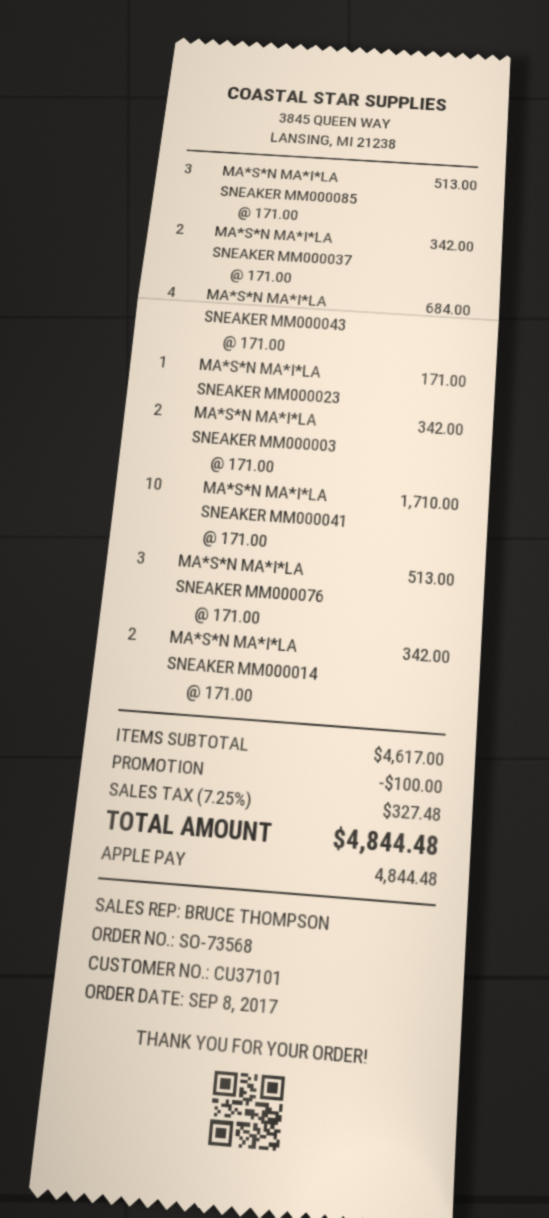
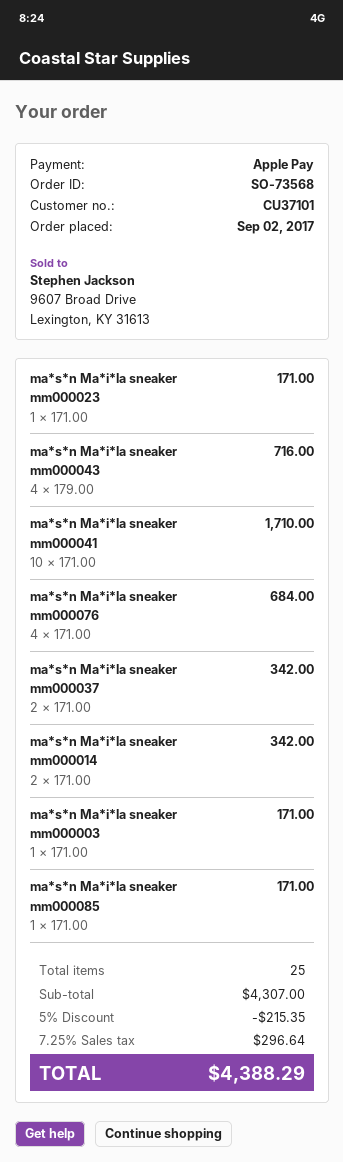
order date: 2017-09-08 -> 2017-09-02
MA*S*N MA*I*LA SNEAKER MM000085: 3 x 171.00 = 513.00 -> 1 x 171.00 = 171.00
MA*S*N MA*I*LA SNEAKER MM000043: 4 x 171.00 = 684.00 -> 4 x 179.00 = 716.00
MA*S*N MA*I*LA SNEAKER MM000003: 2 x 171.00 = 342.00 -> 1 x 171.00 = 171.00
MA*S*N MA*I*LA SNEAKER MM000076: 3 x 171.00 = 513.00 -> 4 x 171.00 = 684.00
subtotal: 4617.00 -> 4307.00
discount: 100.00 -> 215.35
tax: 7.25% = 327.48 -> 7.25% = 296.64
total: 4844.48 -> 4388.29

